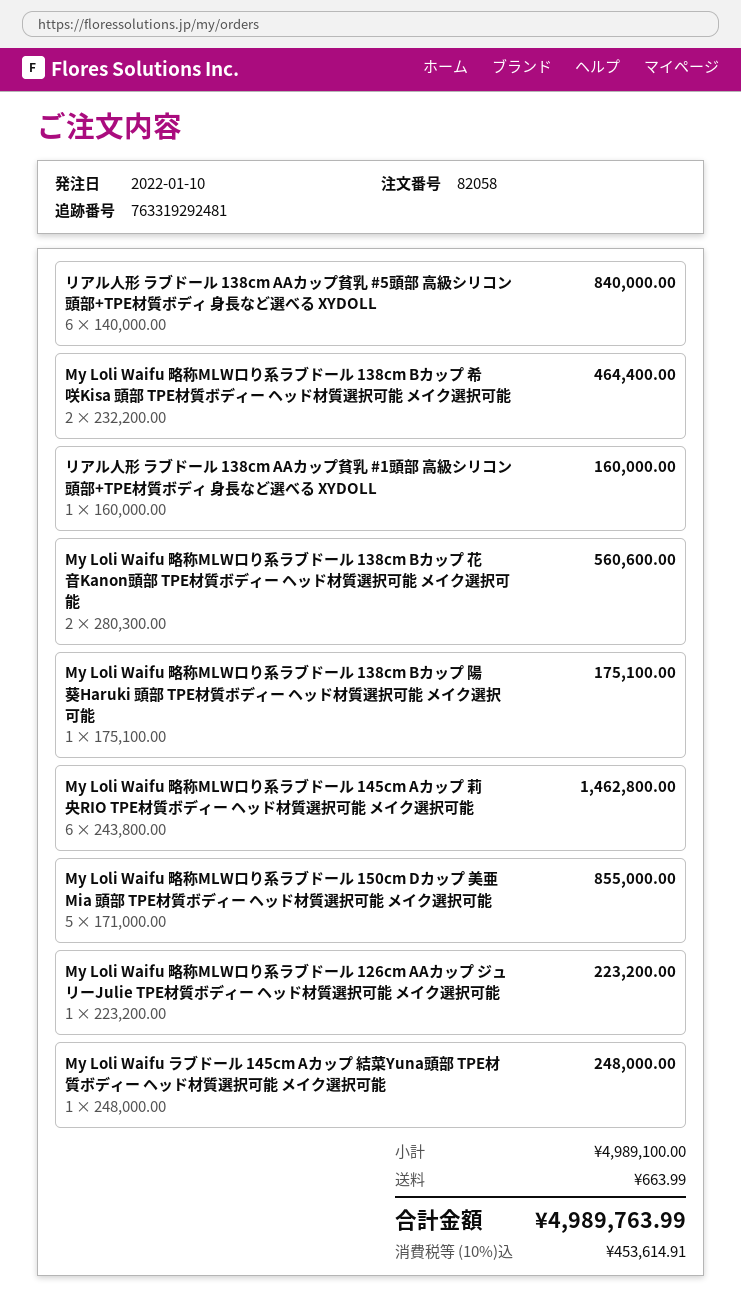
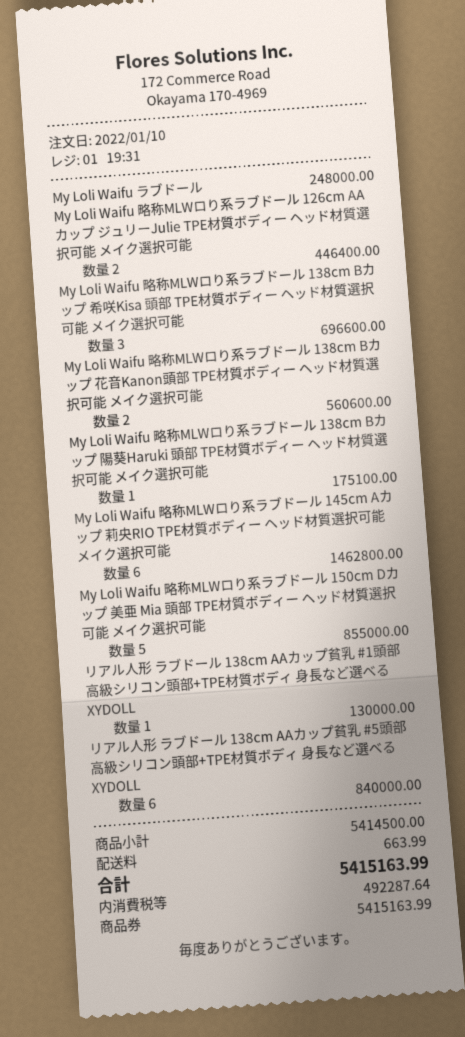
My Loli Waifu 略称MLWロり系ラブドール 138cm Bカップ 希咲Kisa 頭部 TPE材質ボディー ヘッド材質選択可能 メイク選択可能: 2 for 464400.00 -> 3 for 696600.00
リアル人形 ラブドール 138cm AAカップ貧乳 #1頭部 高級シリコン頭部+TPE材質ボディ 身長など選べる XYDOLL: 1 for 160000.00 -> 1 for 130000.00
My Loli Waifu 略称MLWロり系ラブドール 126cm AAカップ ジュリーJulie TPE材質ボディー ヘッド材質選択可能 メイク選択可能: 1 for 223200.00 -> 2 for 446400.00
subtotal: 4989100.00 -> 5414500.00
tax: 453614.91 -> 492287.64
total: 4989763.99 -> 5415163.99

